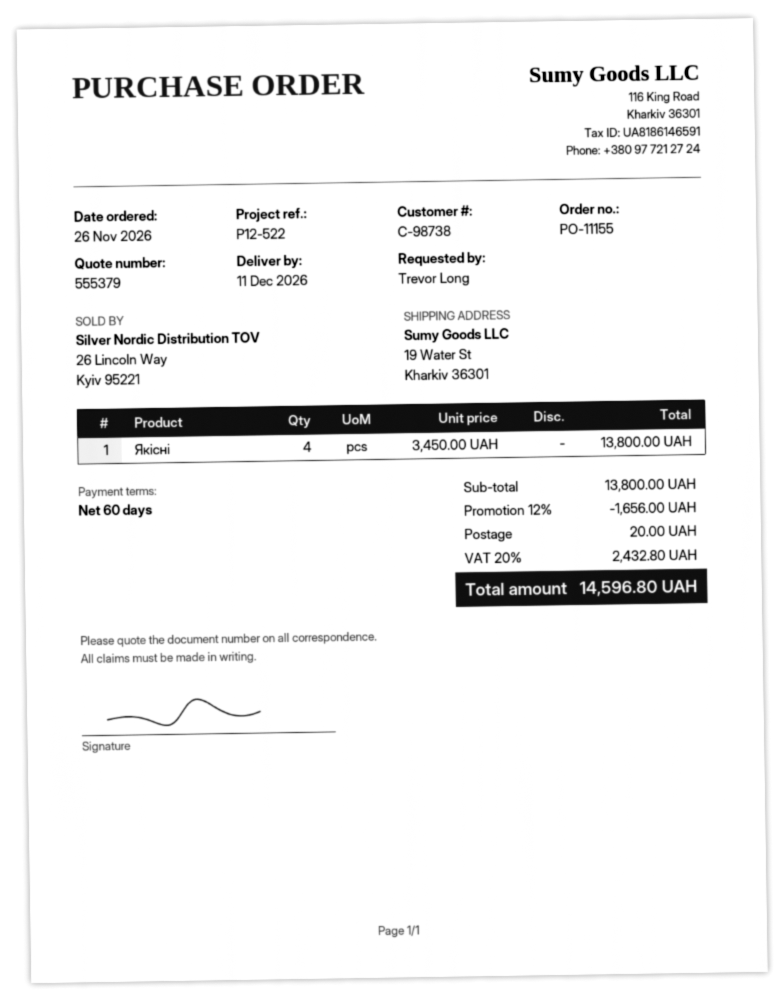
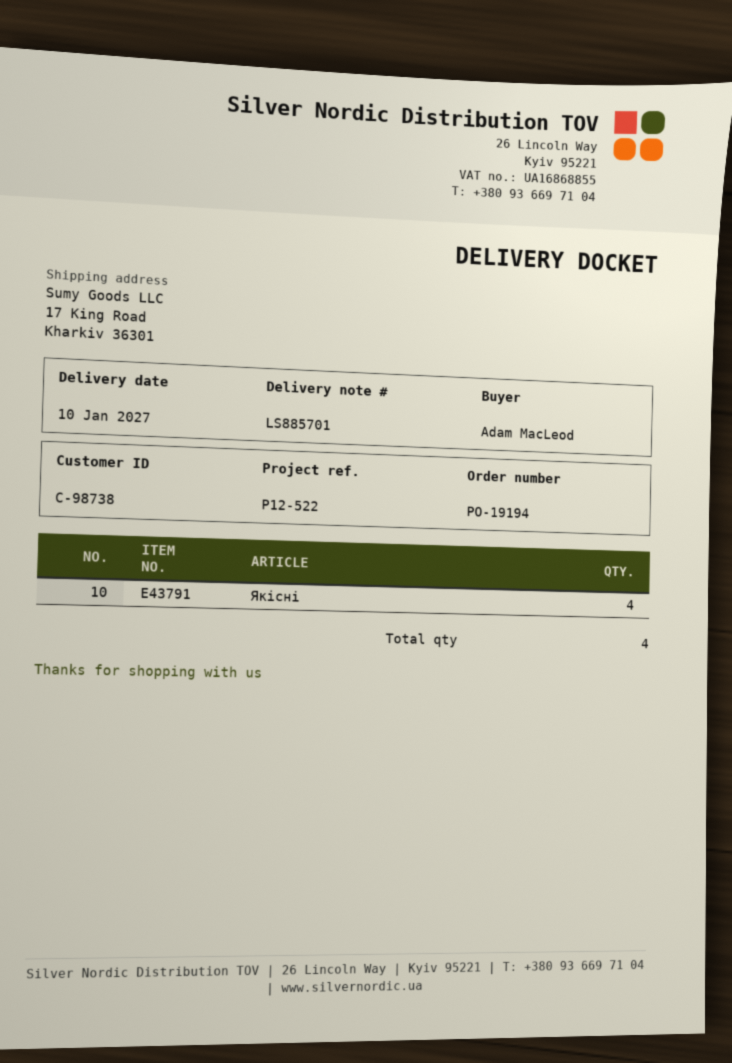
order number: PO-11155 -> PO-19194
delivery date: 2026-12-11 -> 2027-01-10
ordered by: Trevor Long -> Adam MacLeod
ship to: 19 Water St, Kharkiv 36301 -> 17 King Road, Kharkiv 36301

